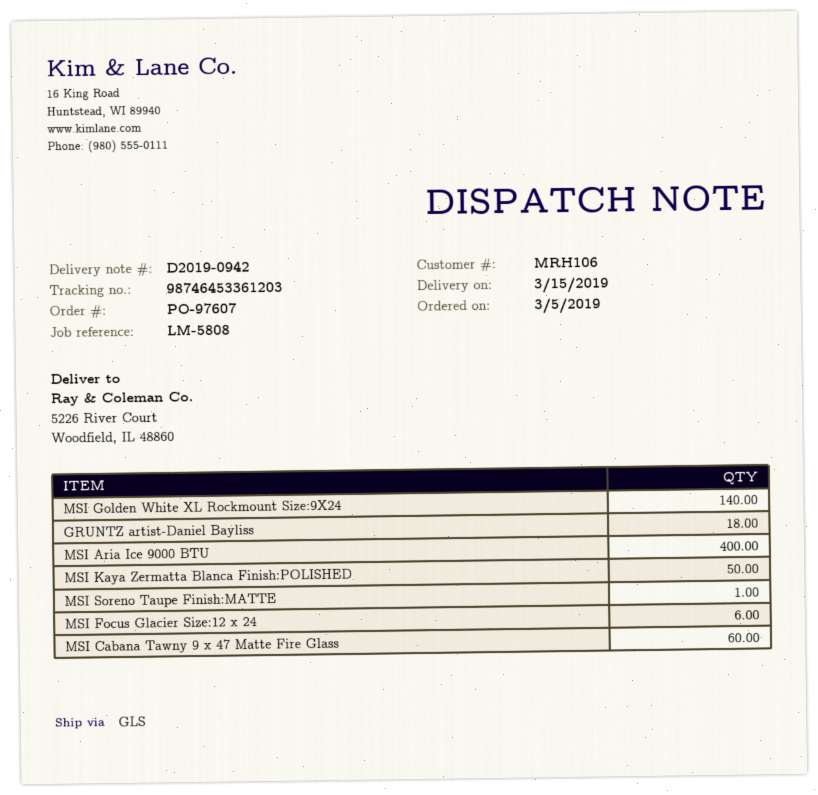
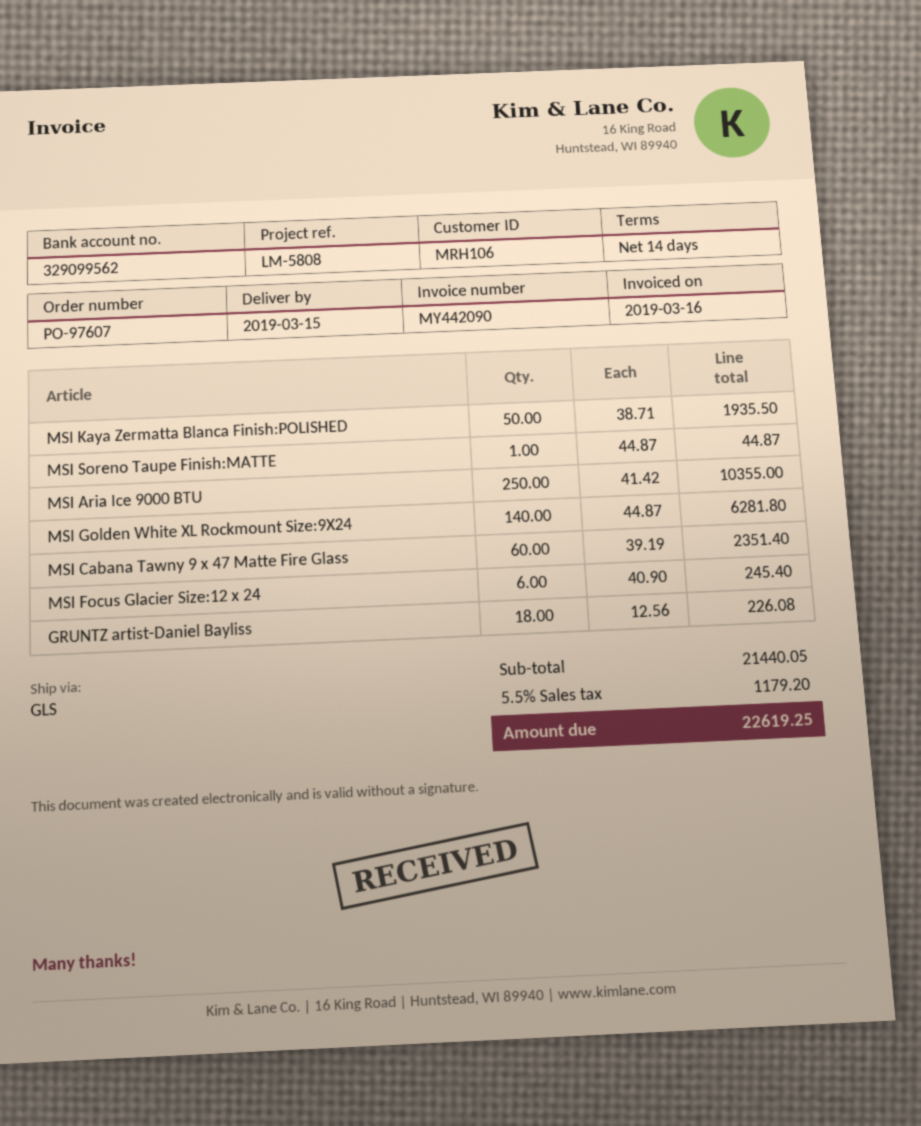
MSI Aria Ice 9000 BTU: 400 -> 250

